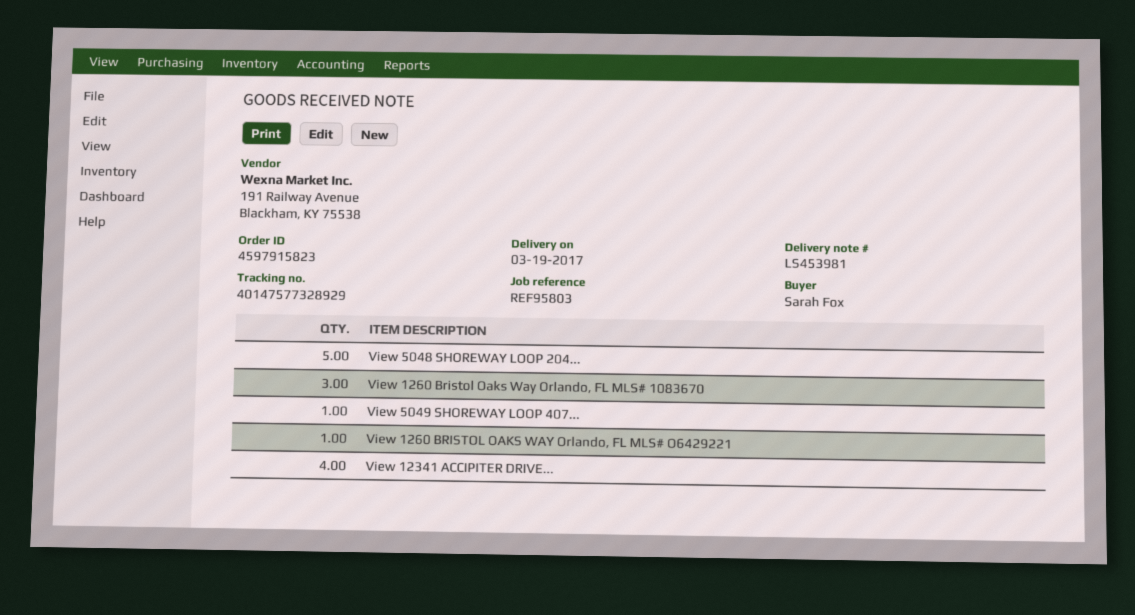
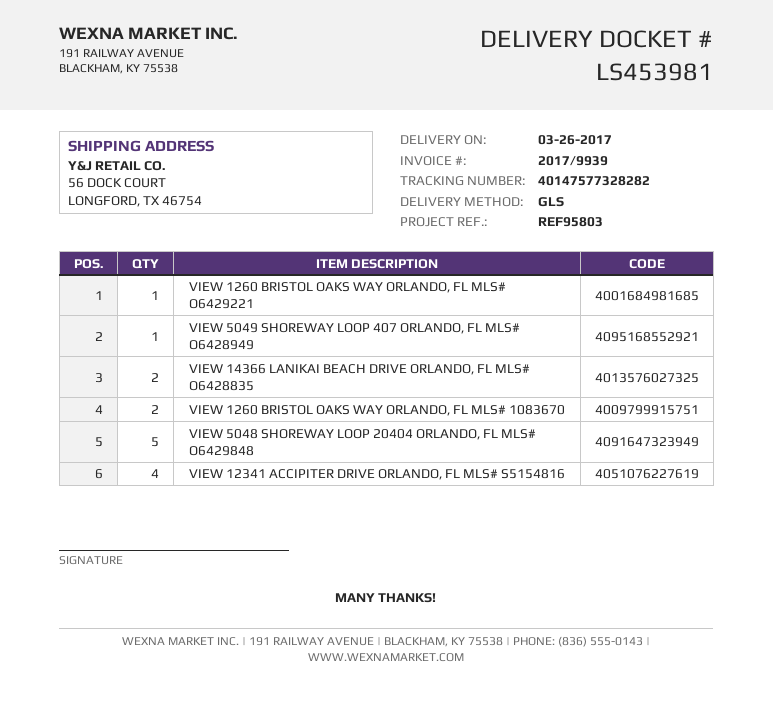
delivery date: 2017-03-19 -> 2017-03-26
tracking number: 40147577328929 -> 40147577328282
View 1260 Bristol Oaks Way Orlando, FL MLS# 1083670: 3 -> 2
VIEW 14366 LANIKAI BEACH DRIVE ORLANDO, FL MLS# O6428835: none -> 2

